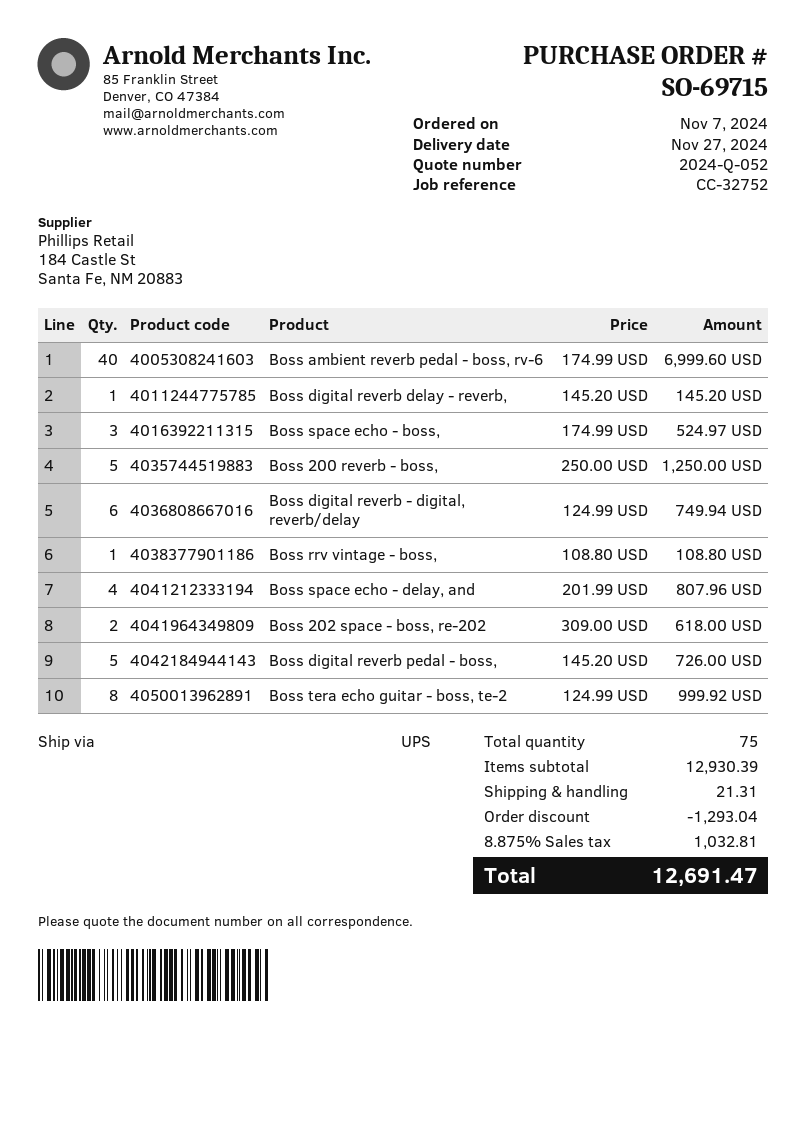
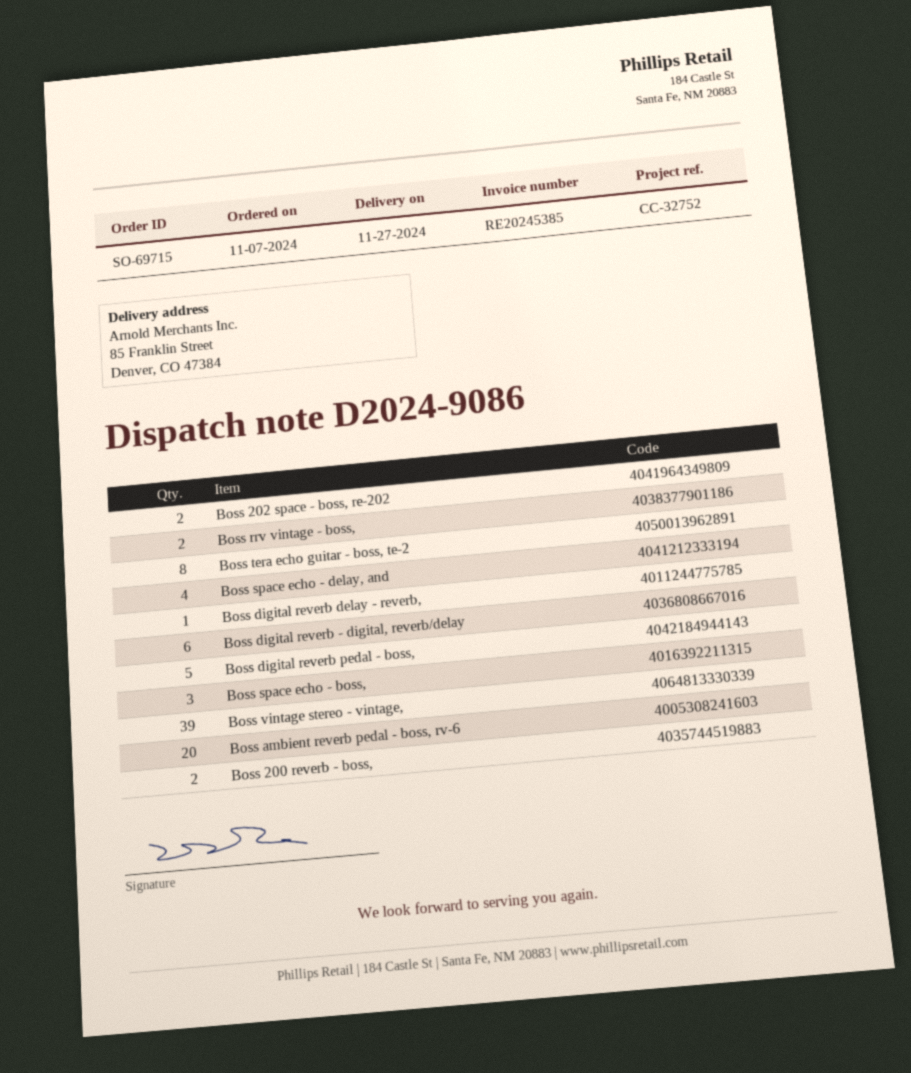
Boss ambient reverb pedal - boss, rv-6: 40 -> 20
Boss 200 reverb - boss,: 5 -> 2
Boss rrv vintage - boss,: 1 -> 2
Boss vintage stereo - vintage,: none -> 39

